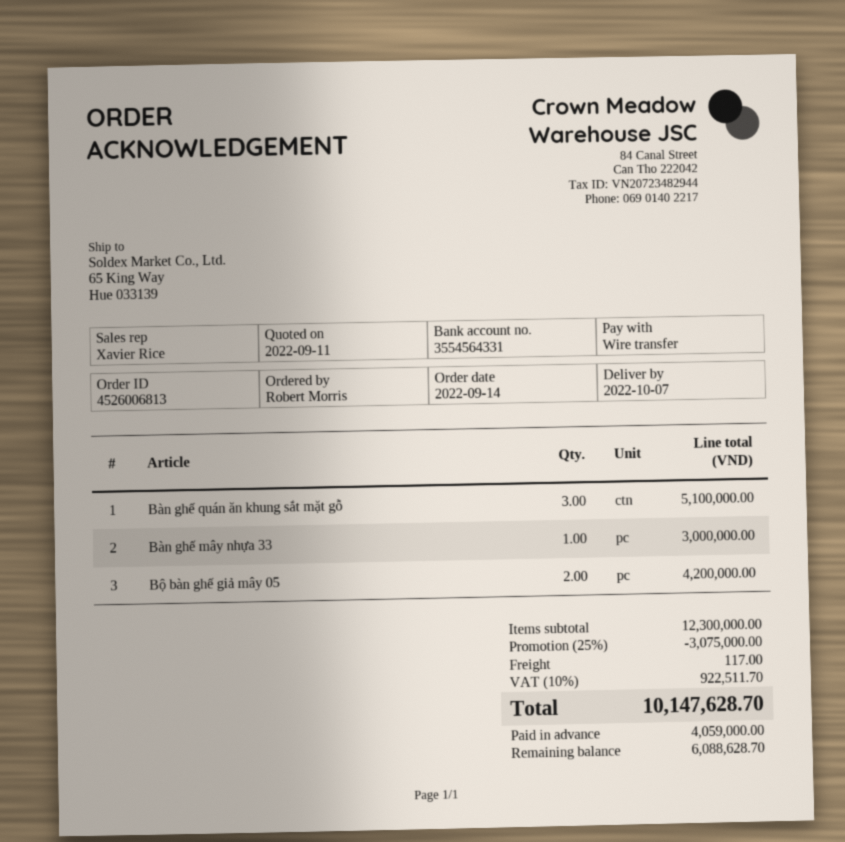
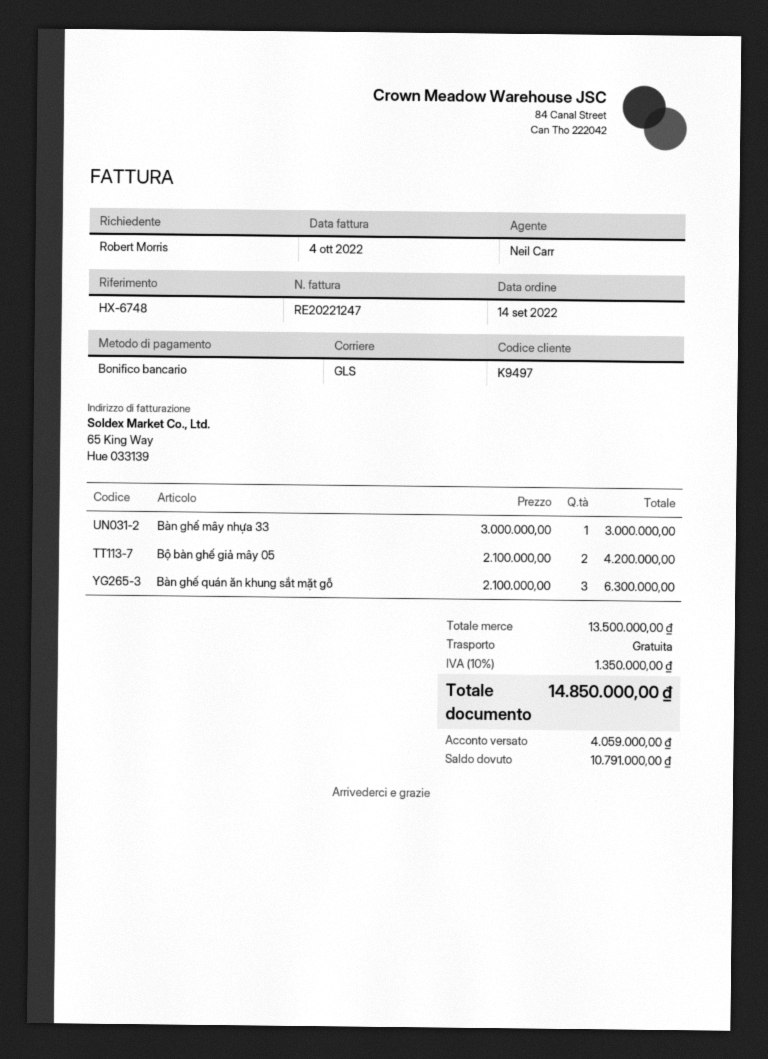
sales rep: Xavier Rice -> Neil Carr
Bàn ghế quán ăn khung sắt mặt gỗ: 3 for 5100000.00 -> 3 for 6300000.00
subtotal: 12300000.00 -> 13500000.00
discount: 25% = 3075000.00 -> none
shipping: 117.00 -> 0.00
tax: 10% = 922511.70 -> 10% = 1350000.00
total: 10147628.70 -> 14850000.00
balance: 6088628.70 -> 10791000.00

